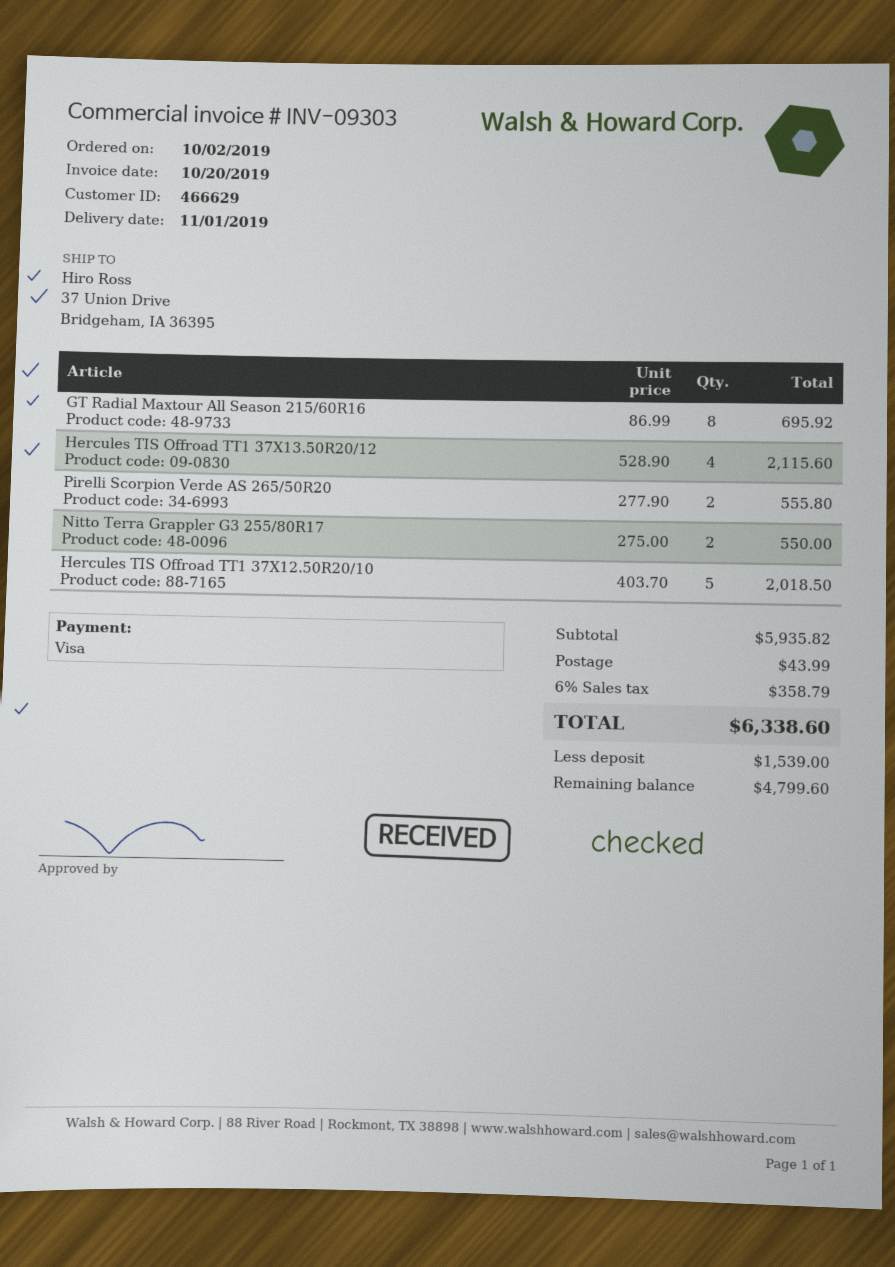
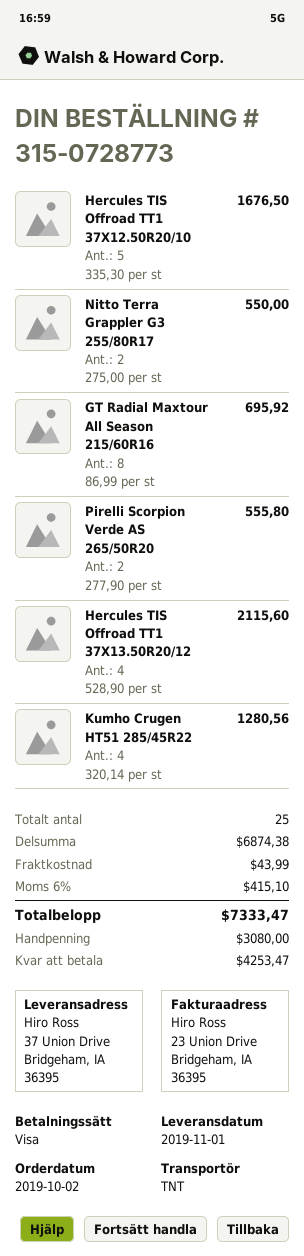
Hercules TIS Offroad TT1 37X12.50R20/10: 5 x 403.70 = 2018.50 -> 5 x 335.30 = 1676.50
Kumho Crugen HT51 285/45R22: none -> 4 x 320.14 = 1280.56
subtotal: 5935.82 -> 6874.38
tax: 6% = 358.79 -> 6% = 415.10
total: 6338.60 -> 7333.47
deposit: 1539.00 -> 3080.00
balance: 4799.60 -> 4253.47

